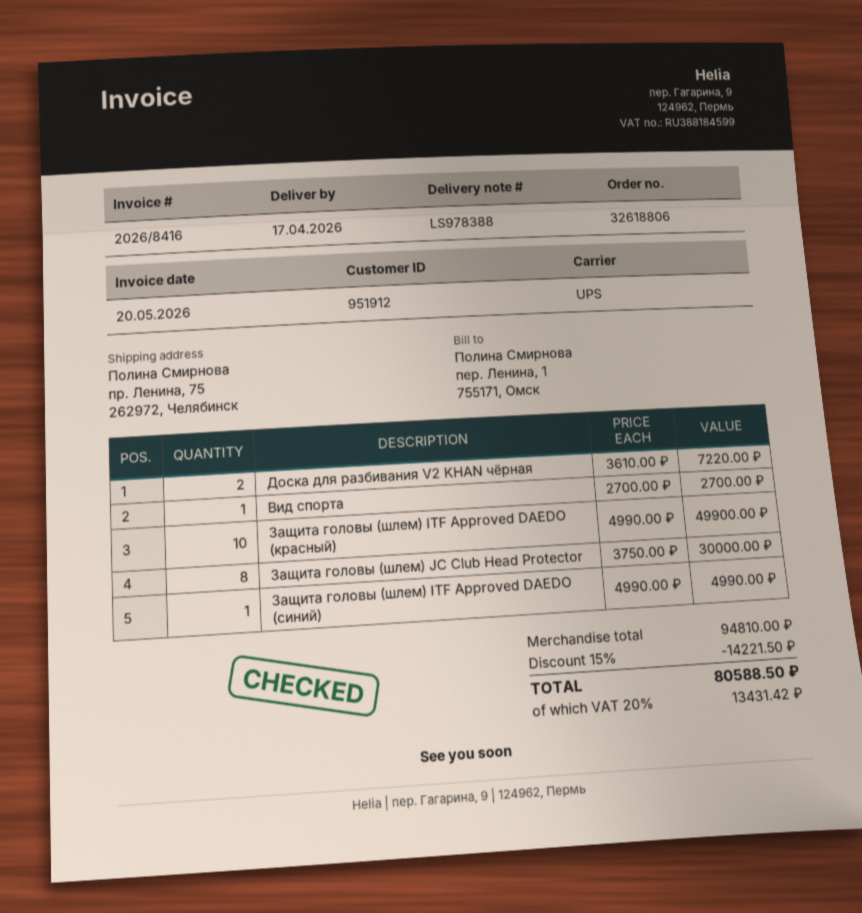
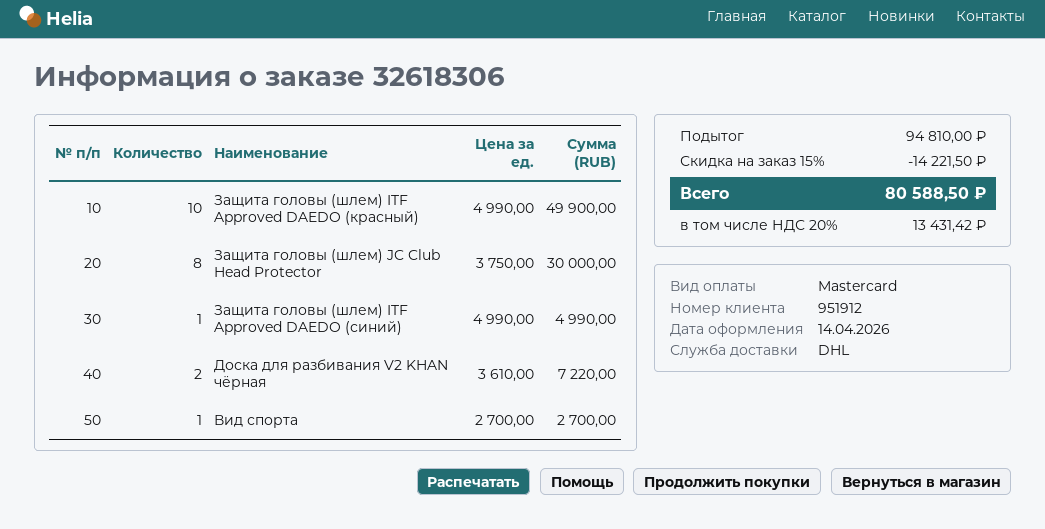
order number: 32618806 -> 32618306
shipping method: UPS -> DHL

